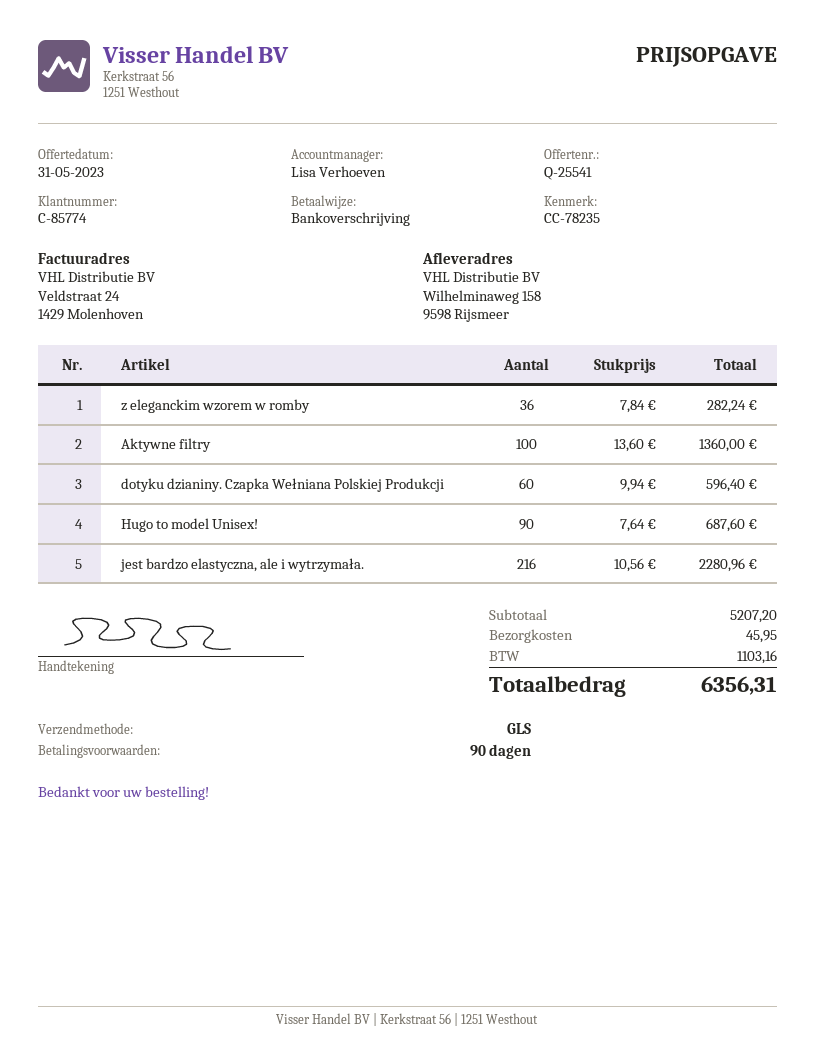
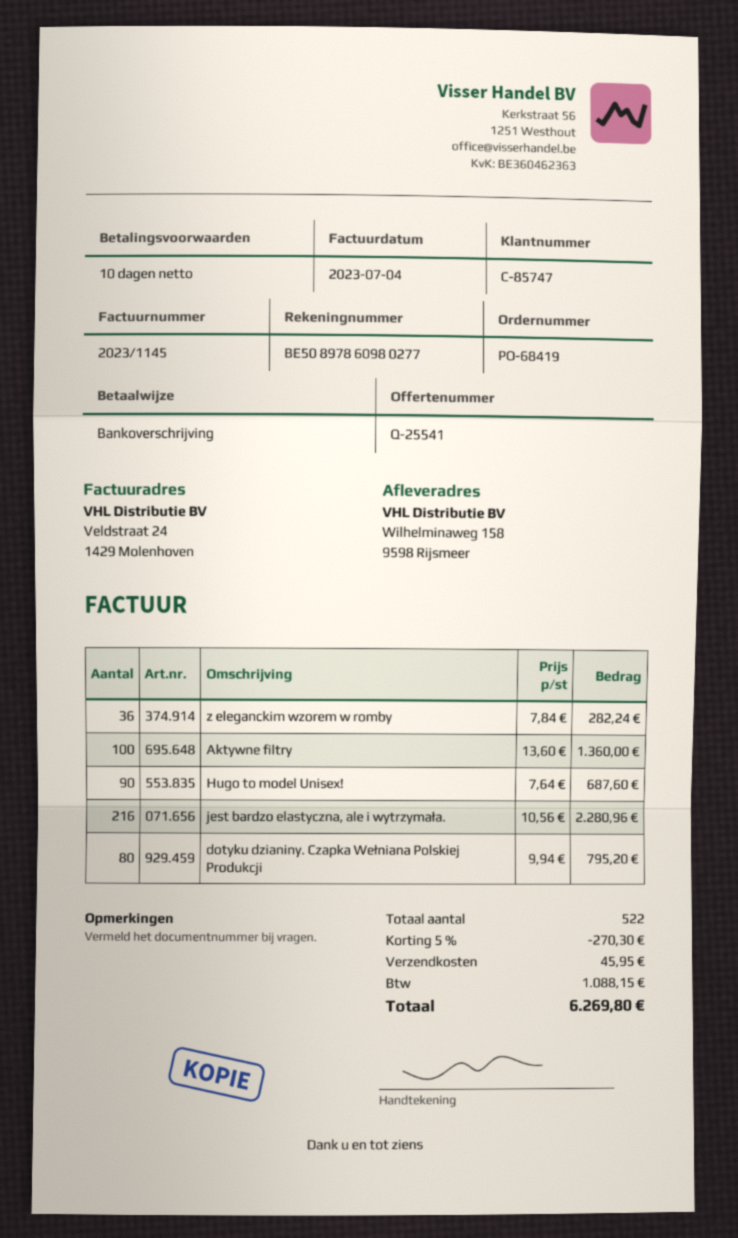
payment terms: 90 days -> 10 days
customer number: C-85774 -> C-85747
dotyku dzianiny. Czapka Wełniana Polskiej Produkcji: 60 x 9.94 = 596.40 -> 80 x 9.94 = 795.20
discount: none -> 5% = 270.30
tax: 1103.16 -> 1088.15
total: 6356.31 -> 6269.80

